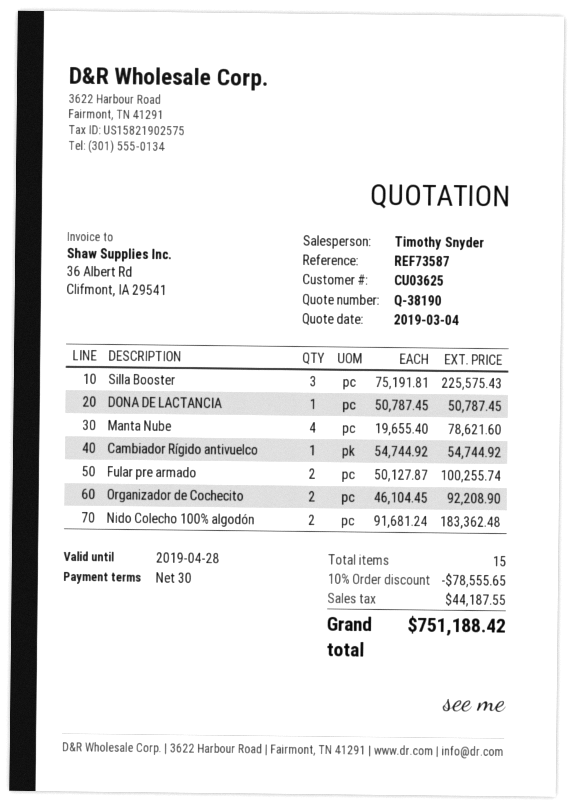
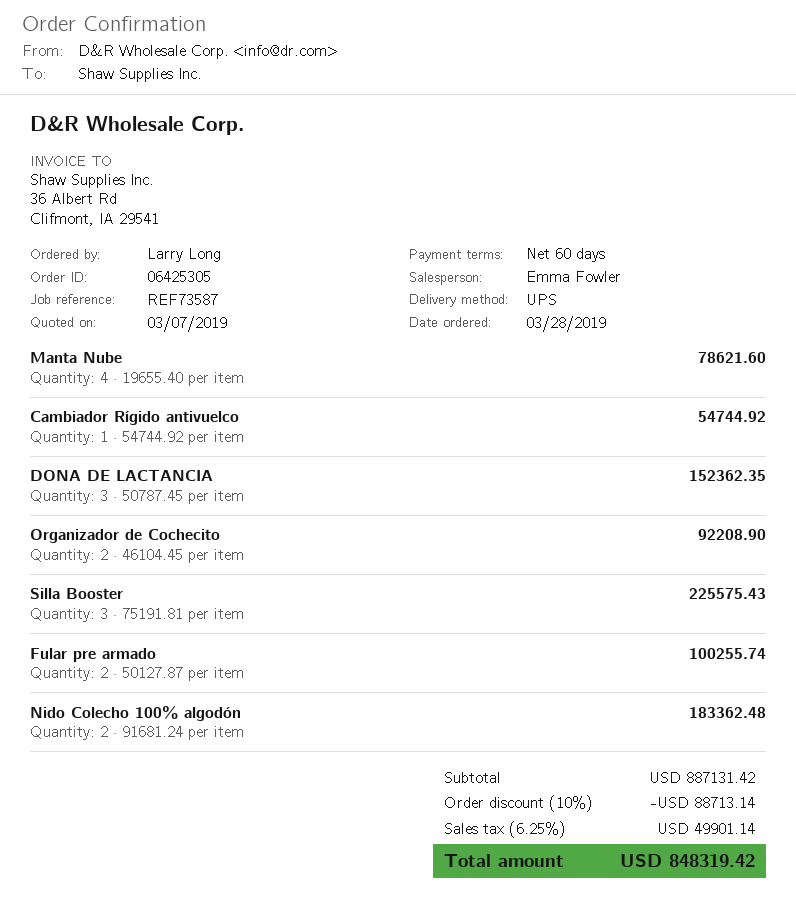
quote date: 2019-03-04 -> 2019-03-07
payment terms: 30 days -> 60 days
sales rep: Timothy Snyder -> Emma Fowler
DONA DE LACTANCIA: 1 x 50787.45 = 50787.45 -> 3 x 50787.45 = 152362.35
discount: 10% = 78555.65 -> 10% = 88713.14
tax: 44187.55 -> 49901.14
total: 751188.42 -> 848319.42

